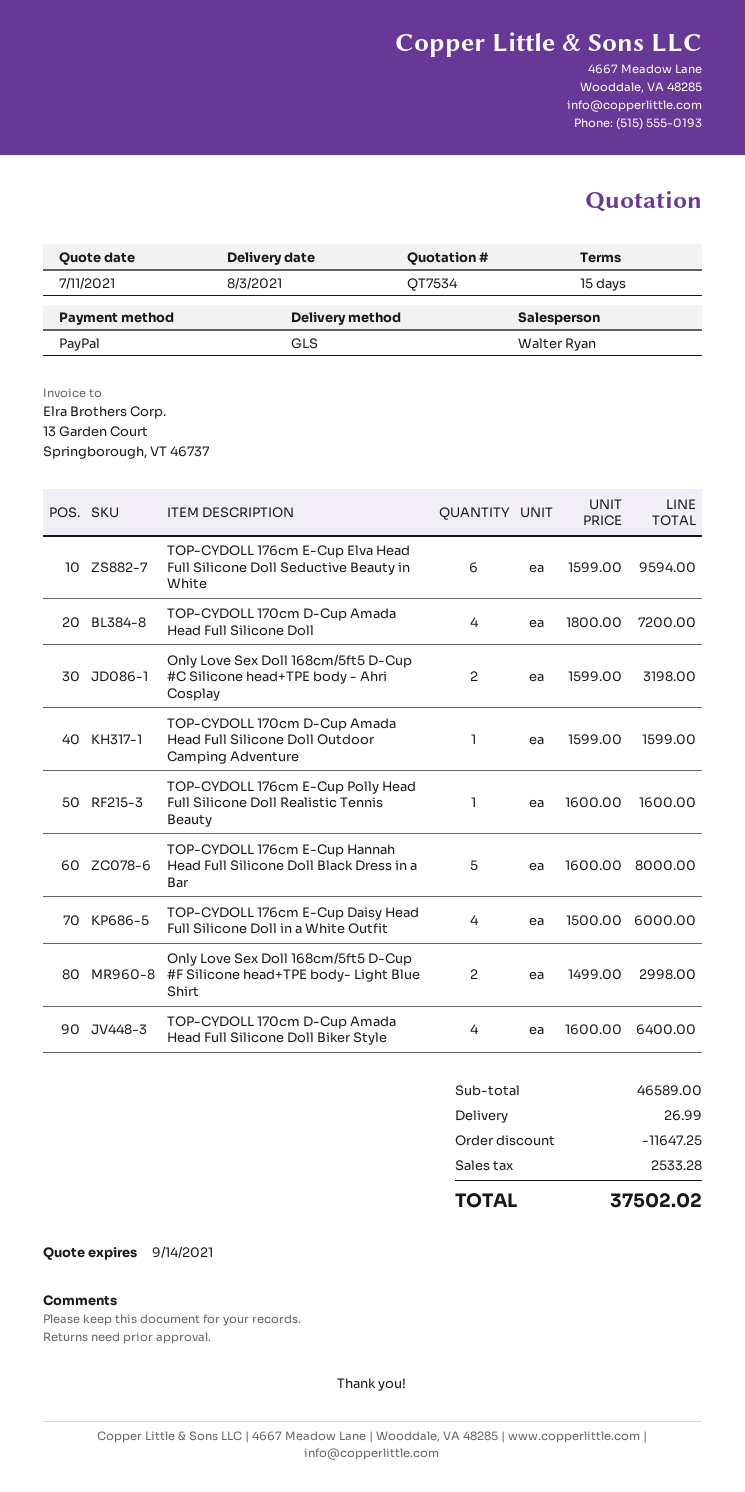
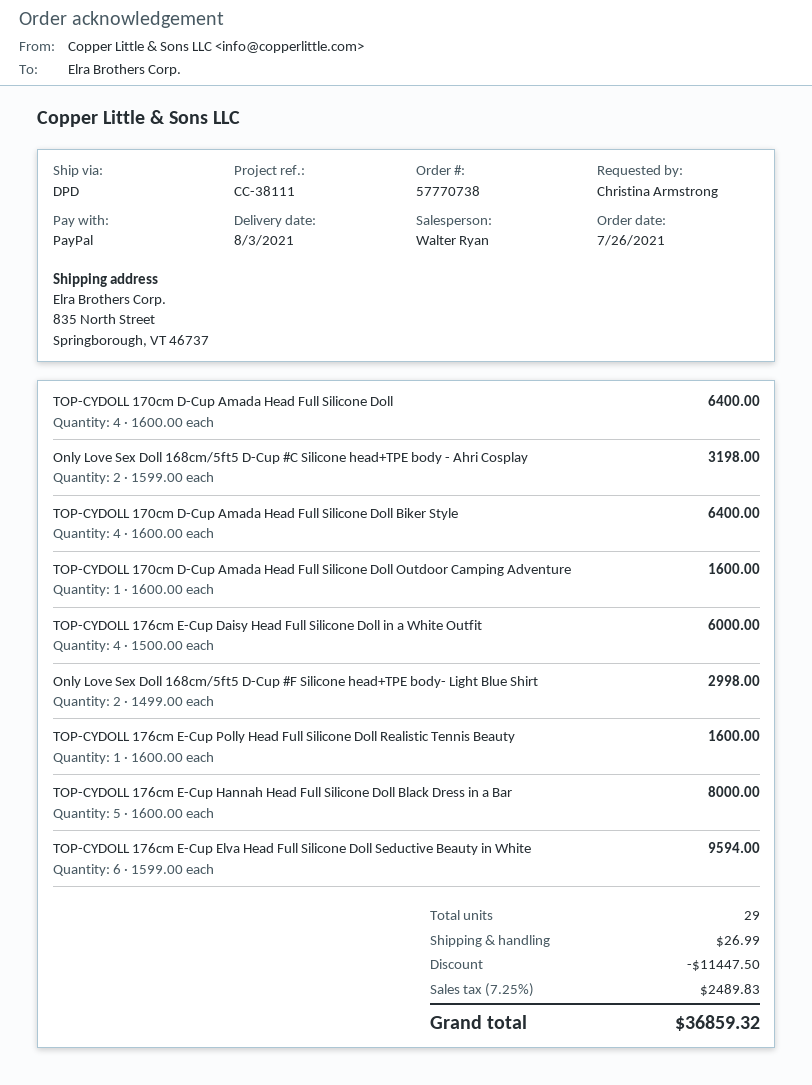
shipping method: GLS -> DPD
TOP-CYDOLL 170cm D-Cup Amada Head Full Silicone Doll: 4 x 1800.00 = 7200.00 -> 4 x 1600.00 = 6400.00
TOP-CYDOLL 170cm D-Cup Amada Head Full Silicone Doll Outdoor Camping Adventure: 1 x 1599.00 = 1599.00 -> 1 x 1600.00 = 1600.00
discount: 11647.25 -> 11447.50
tax: 2533.28 -> 2489.83
total: 37502.02 -> 36859.32

